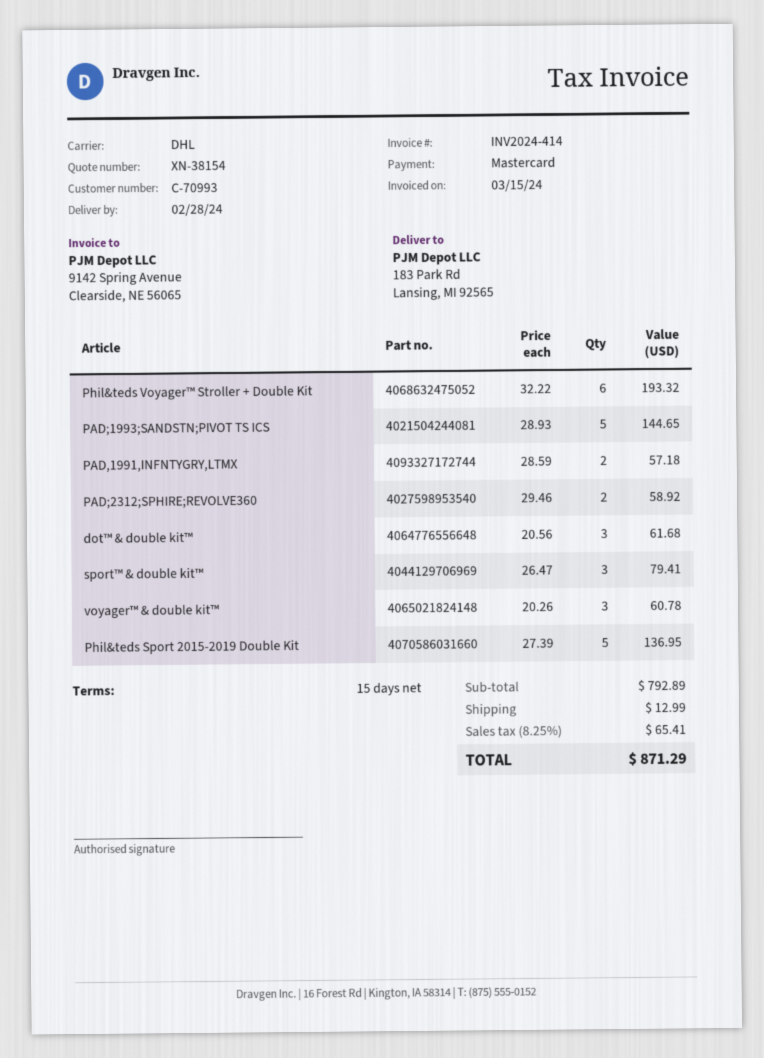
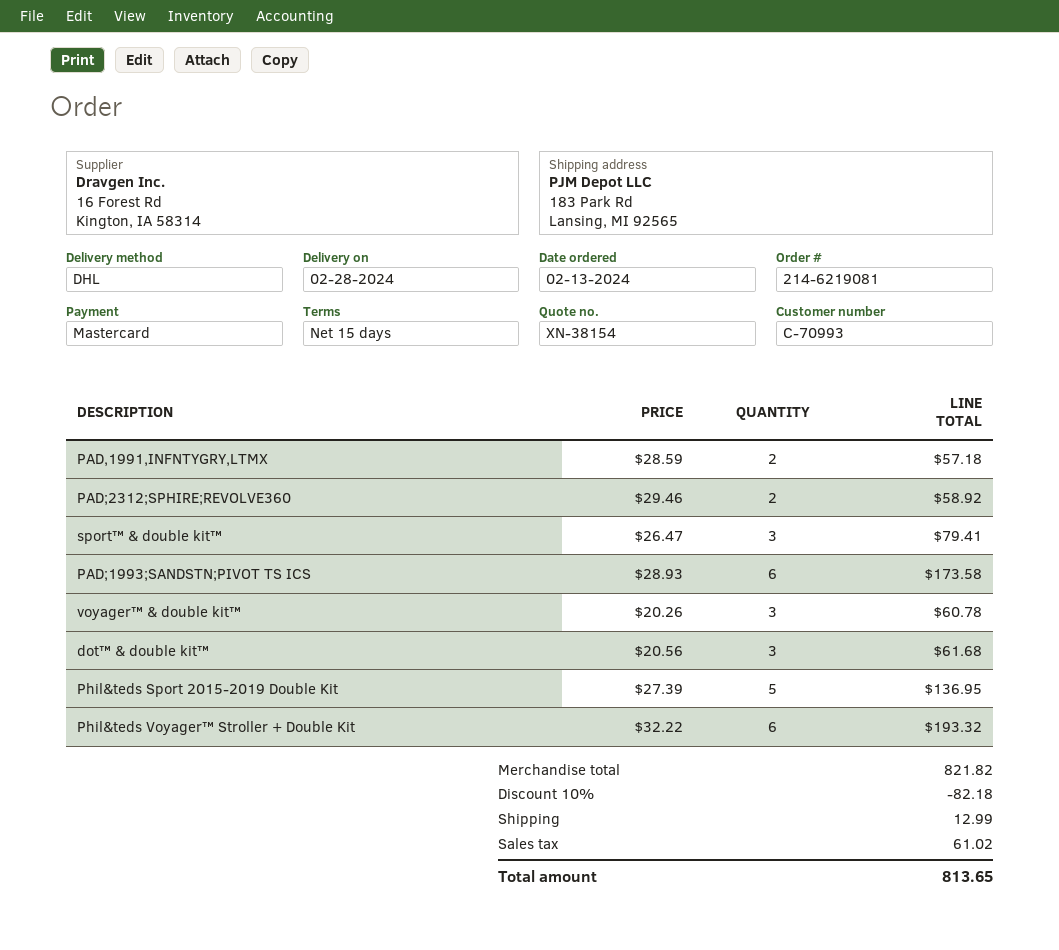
PAD;1993;SANDSTN;PIVOT TS ICS: 5 x 28.93 = 144.65 -> 6 x 28.93 = 173.58
subtotal: 792.89 -> 821.82
discount: none -> 10% = 82.18
tax: 65.41 -> 61.02
total: 871.29 -> 813.65

